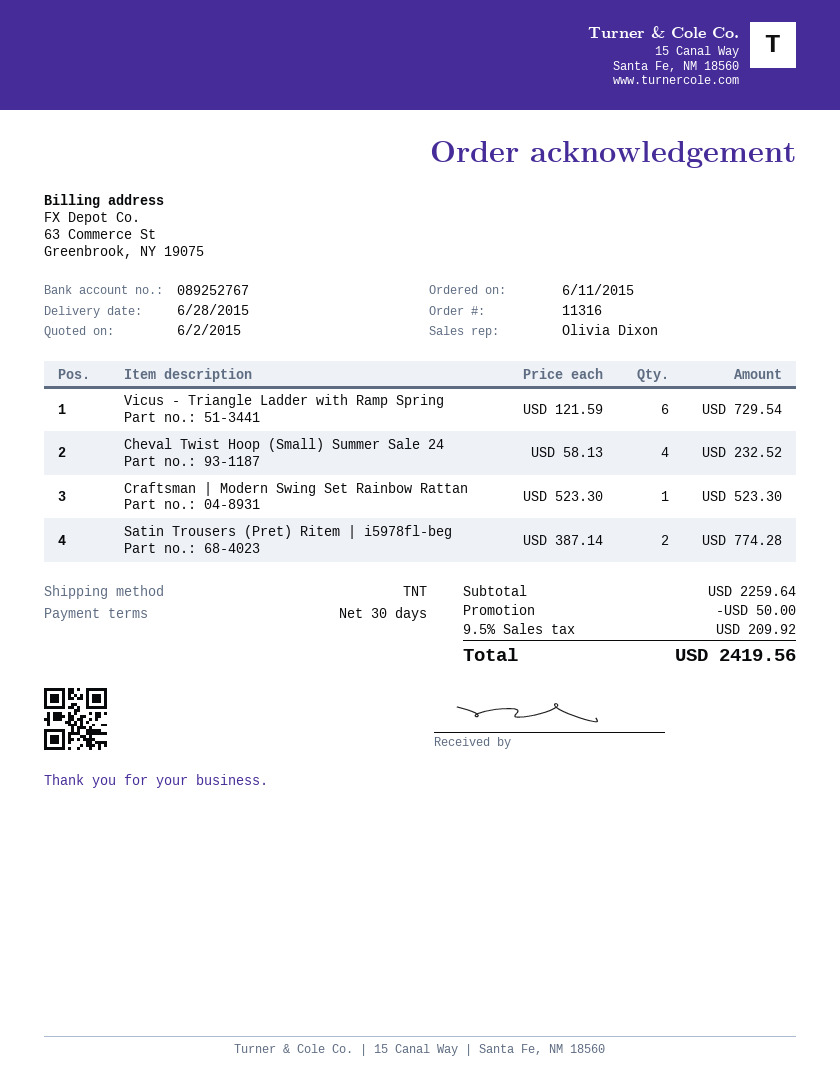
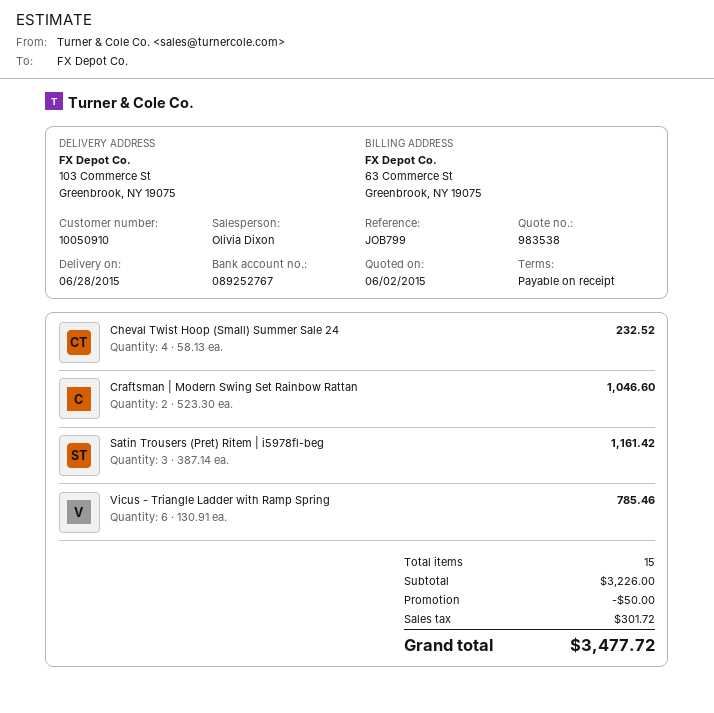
payment terms: 30 days -> on receipt
Vicus - Triangle Ladder with Ramp Spring: 6 x 121.59 = 729.54 -> 6 x 130.91 = 785.46
Craftsman | Modern Swing Set Rainbow Rattan: 1 x 523.30 = 523.30 -> 2 x 523.30 = 1046.60
Satin Trousers (Pret) Ritem | i5978fl-beg: 2 x 387.14 = 774.28 -> 3 x 387.14 = 1161.42
subtotal: 2259.64 -> 3226.00
tax: 209.92 -> 301.72
total: 2419.56 -> 3477.72

